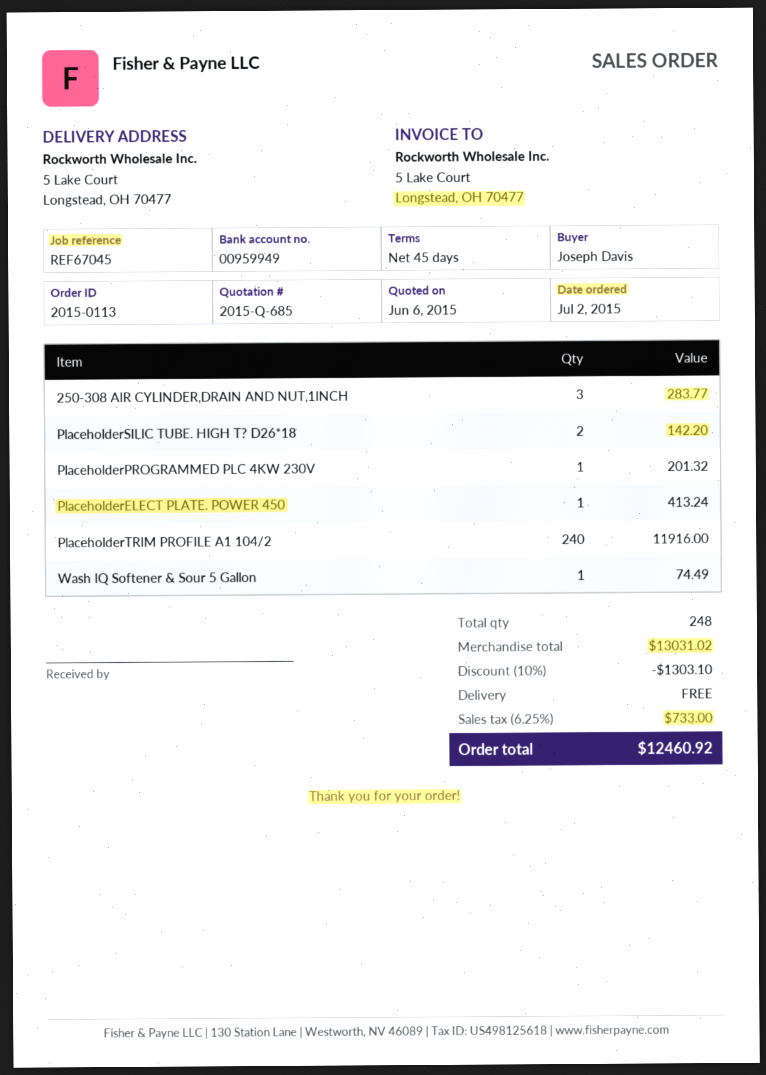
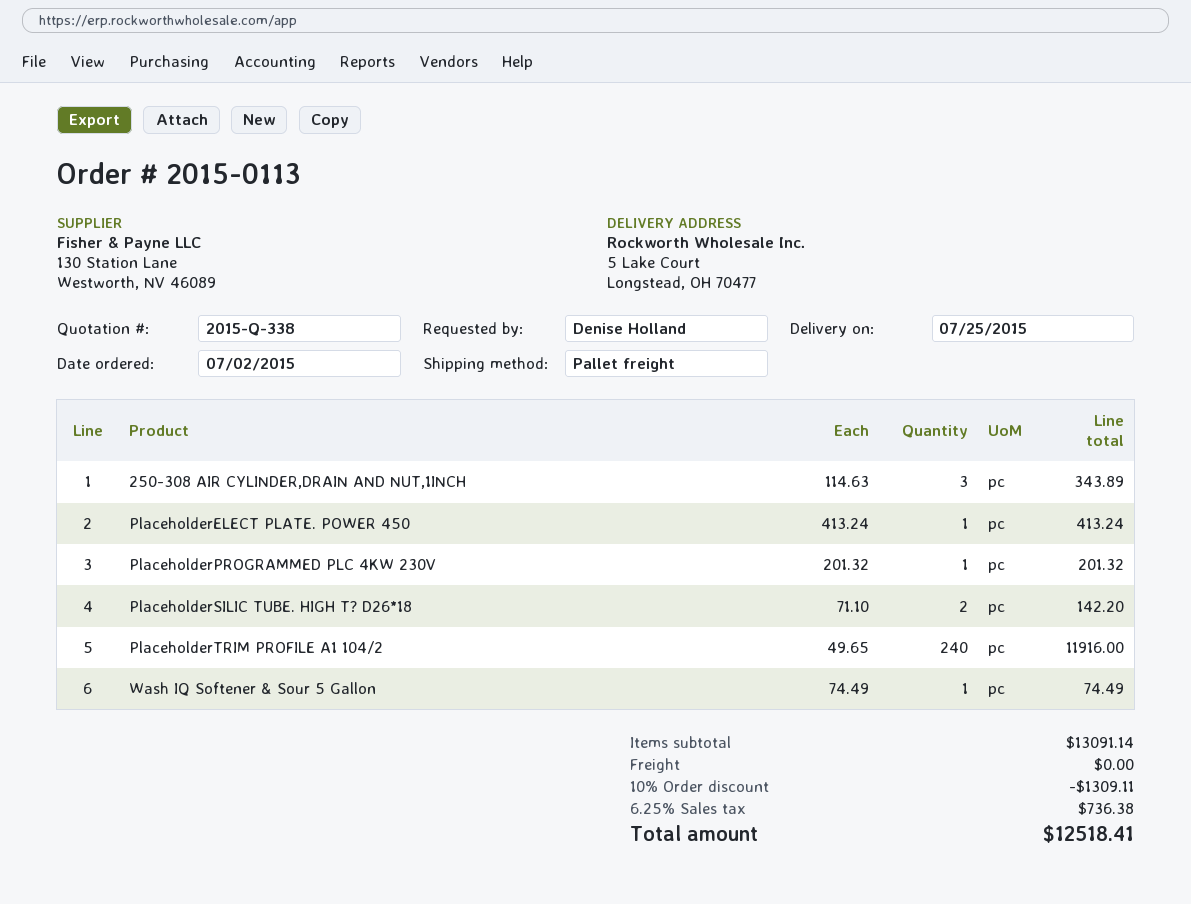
quote number: 2015-Q-685 -> 2015-Q-338
ordered by: Joseph Davis -> Denise Holland
250-308 AIR CYLINDER,DRAIN AND NUT,1INCH: 3 for 283.77 -> 3 for 343.89
subtotal: 13031.02 -> 13091.14
discount: 10% = 1303.10 -> 10% = 1309.11
tax: 6.25% = 733.00 -> 6.25% = 736.38
total: 12460.92 -> 12518.41

